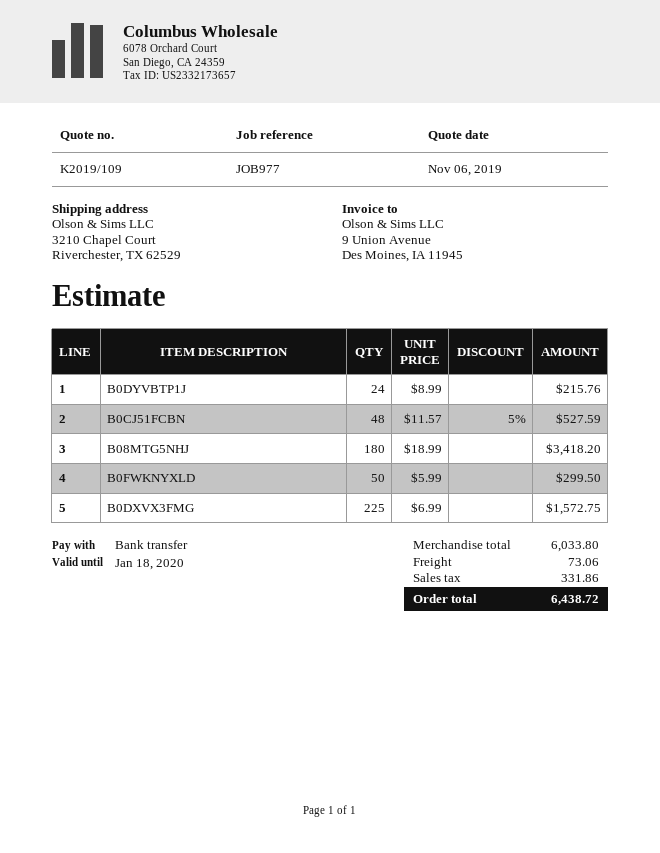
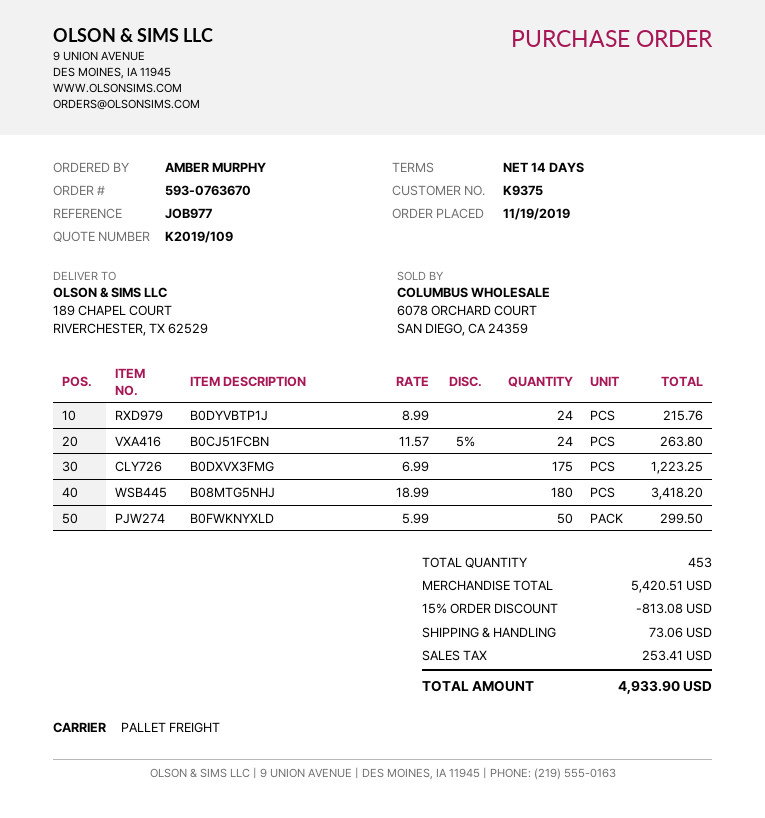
ship to: 3210 Chapel Court, Riverchester, TX 62529 -> 189 CHAPEL COURT, RIVERCHESTER, TX 62529
B0CJ51FCBN: 48 x 11.57 - 5% = 527.59 -> 24 x 11.57 - 5% = 263.80
B0DXVX3FMG: 225 x 6.99 = 1572.75 -> 175 x 6.99 = 1223.25
subtotal: 6033.80 -> 5420.51
discount: none -> 15% = 813.08
tax: 331.86 -> 253.41
total: 6438.72 -> 4933.90

